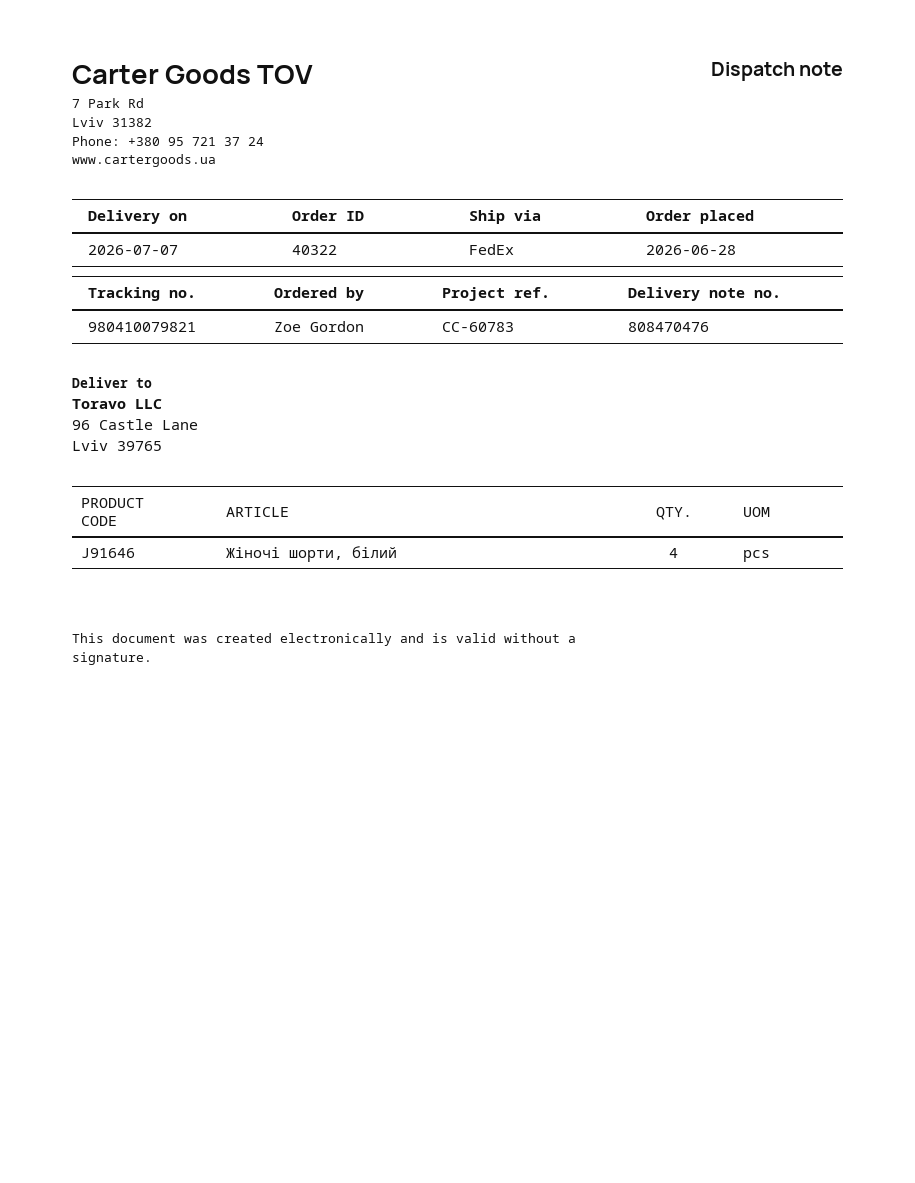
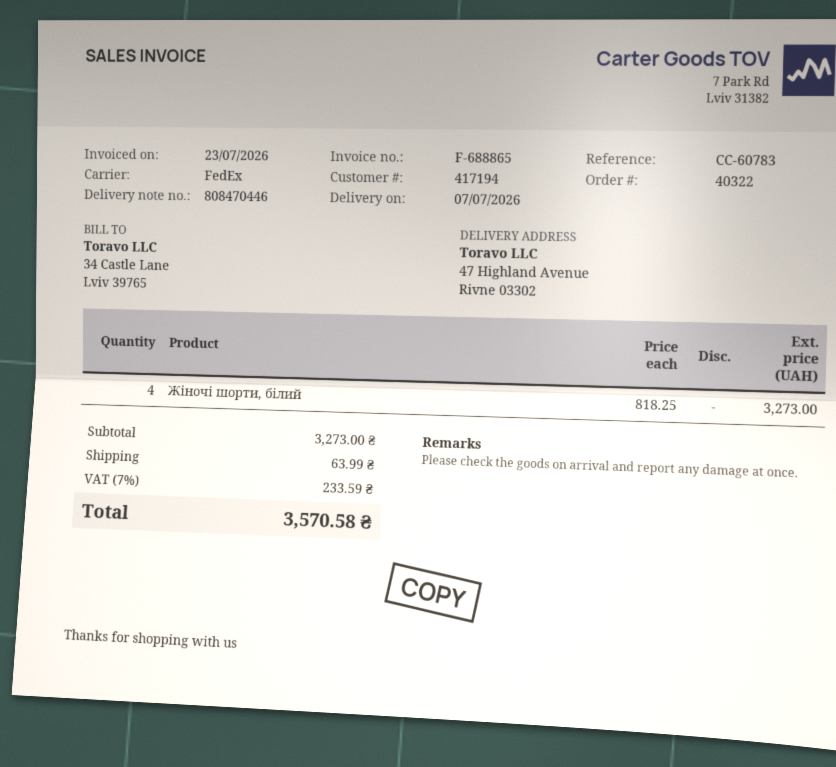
delivery note number: 808470476 -> 808470446
ship to: 96 Castle Lane, Lviv 39765 -> 47 Highland Avenue, Rivne 03302

